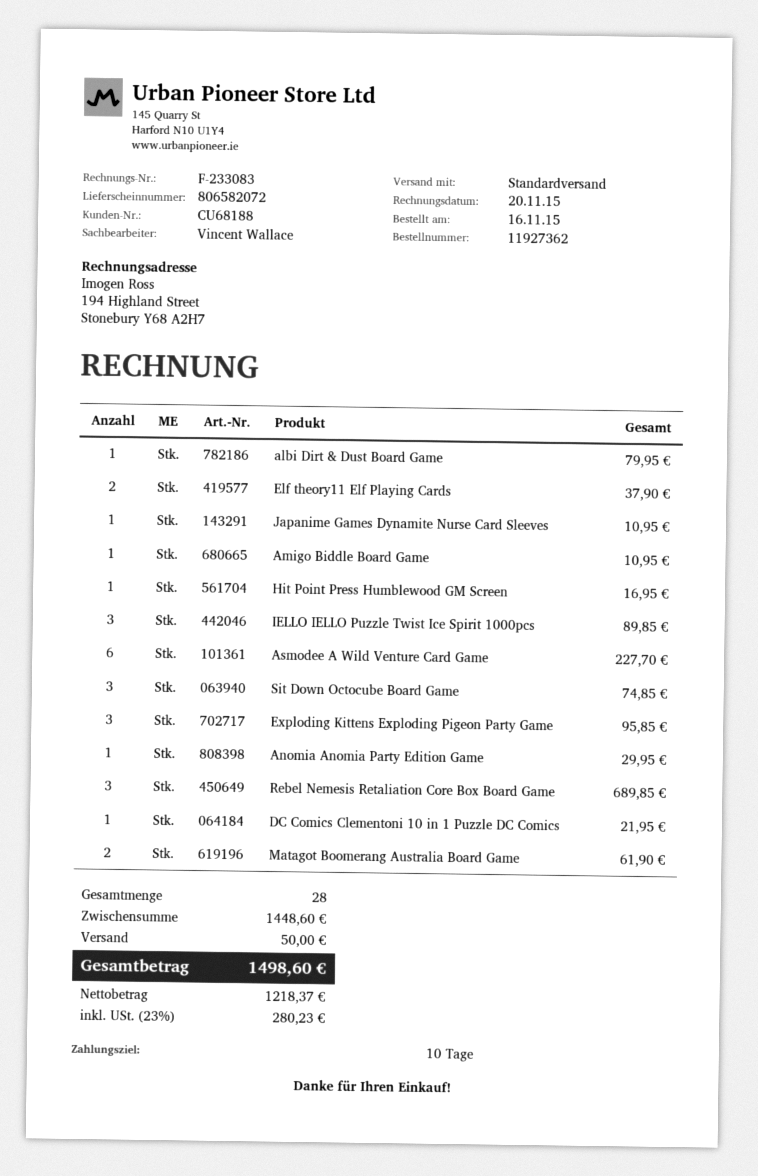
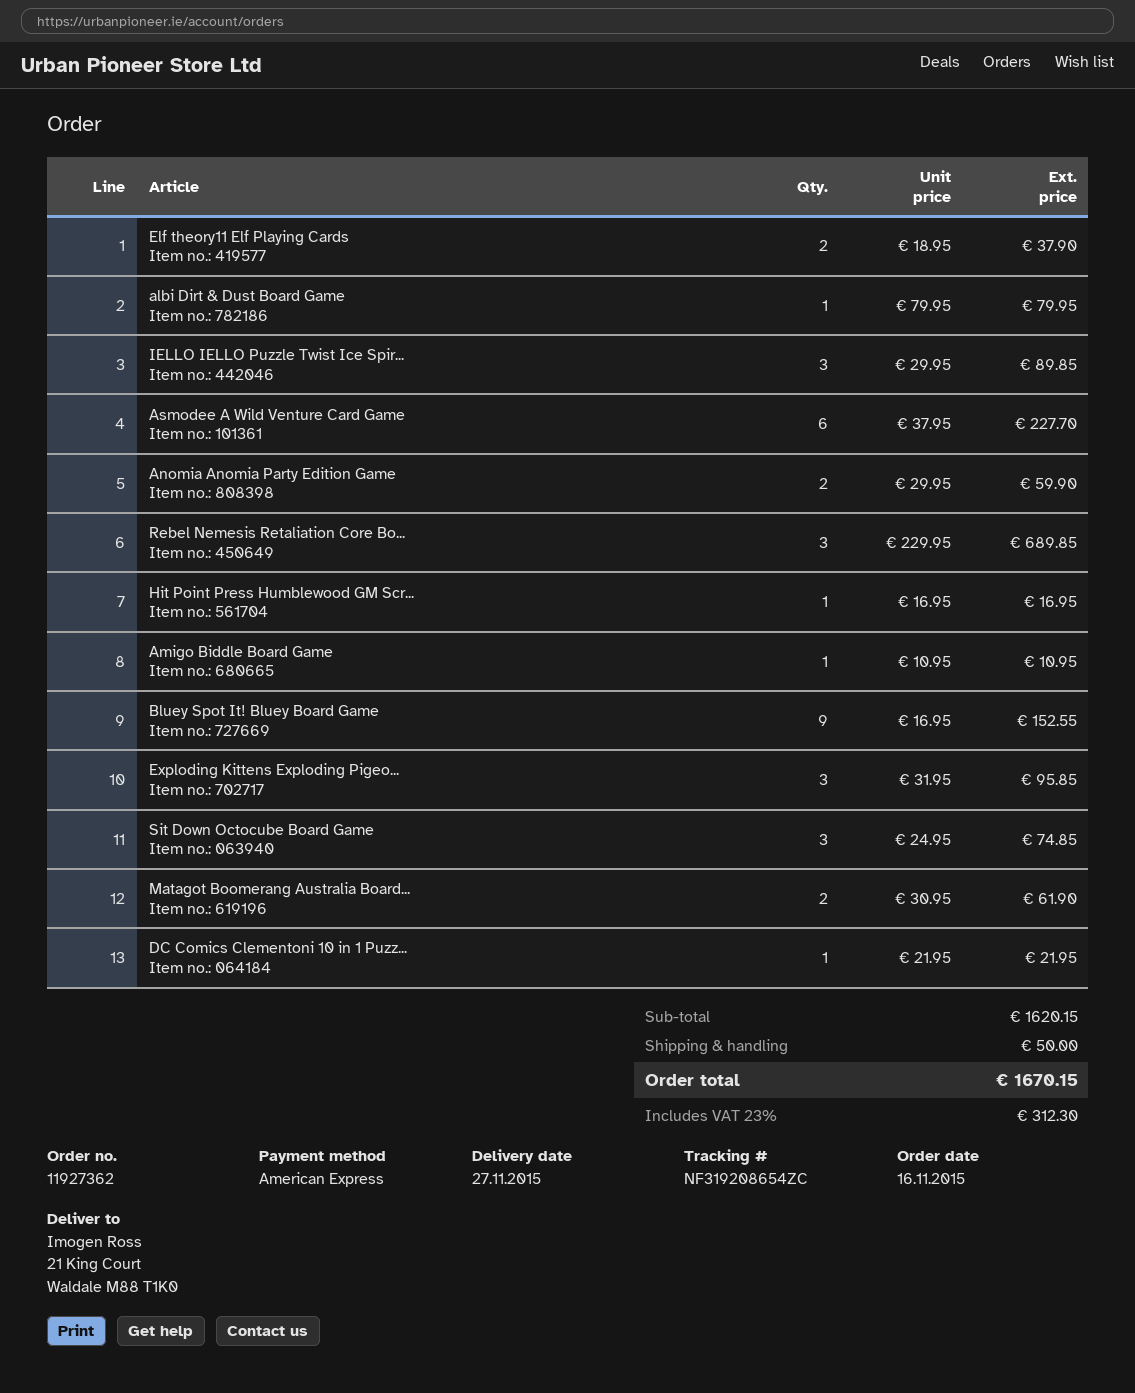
Japanime Games Dynamite Nurse Card Sleeves: 1 for 10.95 -> none
Anomia Anomia Party Edition Game: 1 for 29.95 -> 2 for 59.90
Bluey Spot It! Bluey Board Game: none -> 9 for 152.55
subtotal: 1448.60 -> 1620.15
tax: 23% = 280.23 -> 23% = 312.30
total: 1498.60 -> 1670.15

